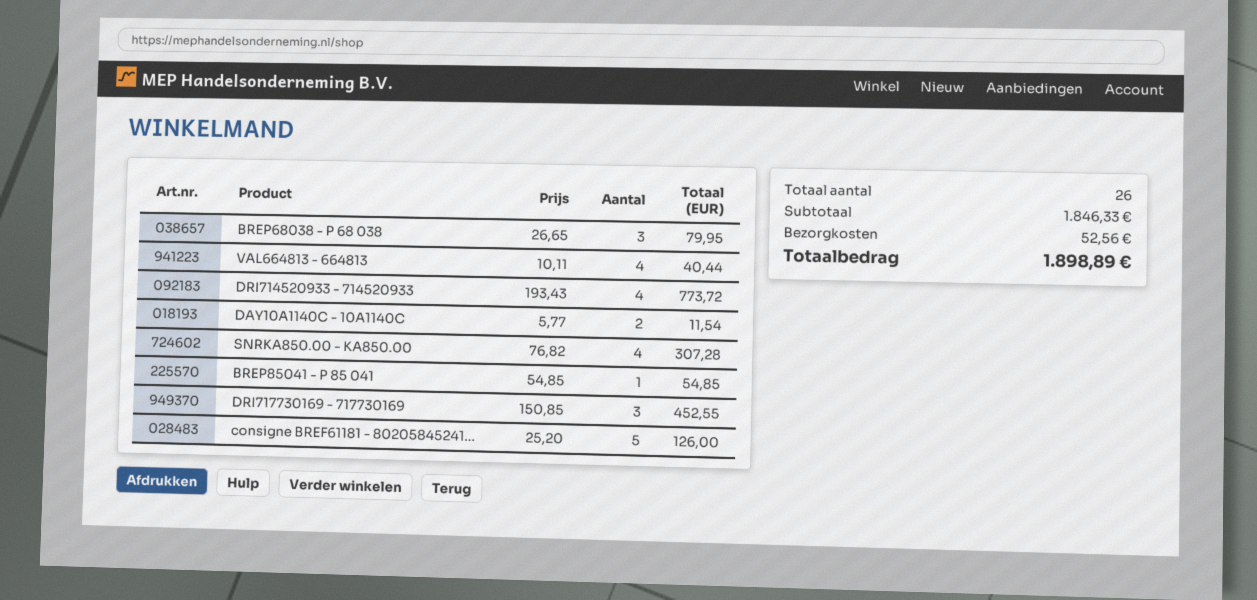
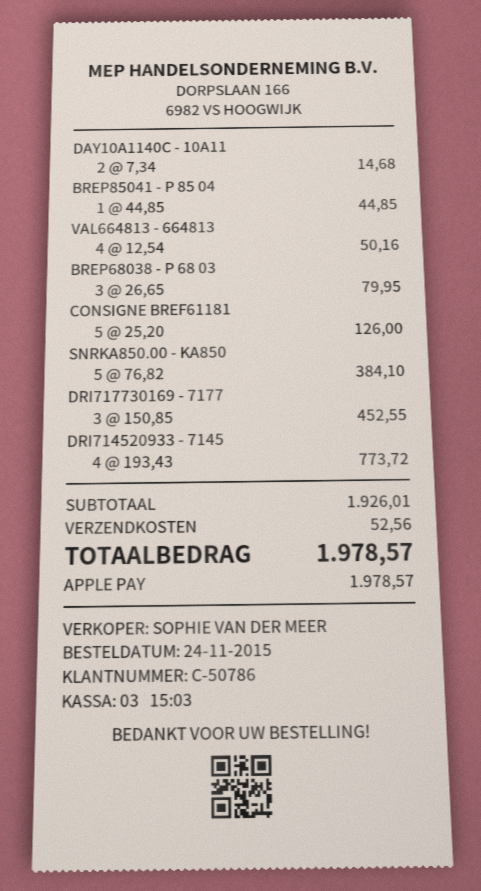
VAL664813 - 664813: 4 x 10.11 = 40.44 -> 4 x 12.54 = 50.16
DAY10A1140C - 10A1140C: 2 x 5.77 = 11.54 -> 2 x 7.34 = 14.68
SNRKA850.00 - KA850.00: 4 x 76.82 = 307.28 -> 5 x 76.82 = 384.10
BREP85041 - P 85 041: 1 x 54.85 = 54.85 -> 1 x 44.85 = 44.85
subtotal: 1846.33 -> 1926.01
total: 1898.89 -> 1978.57

